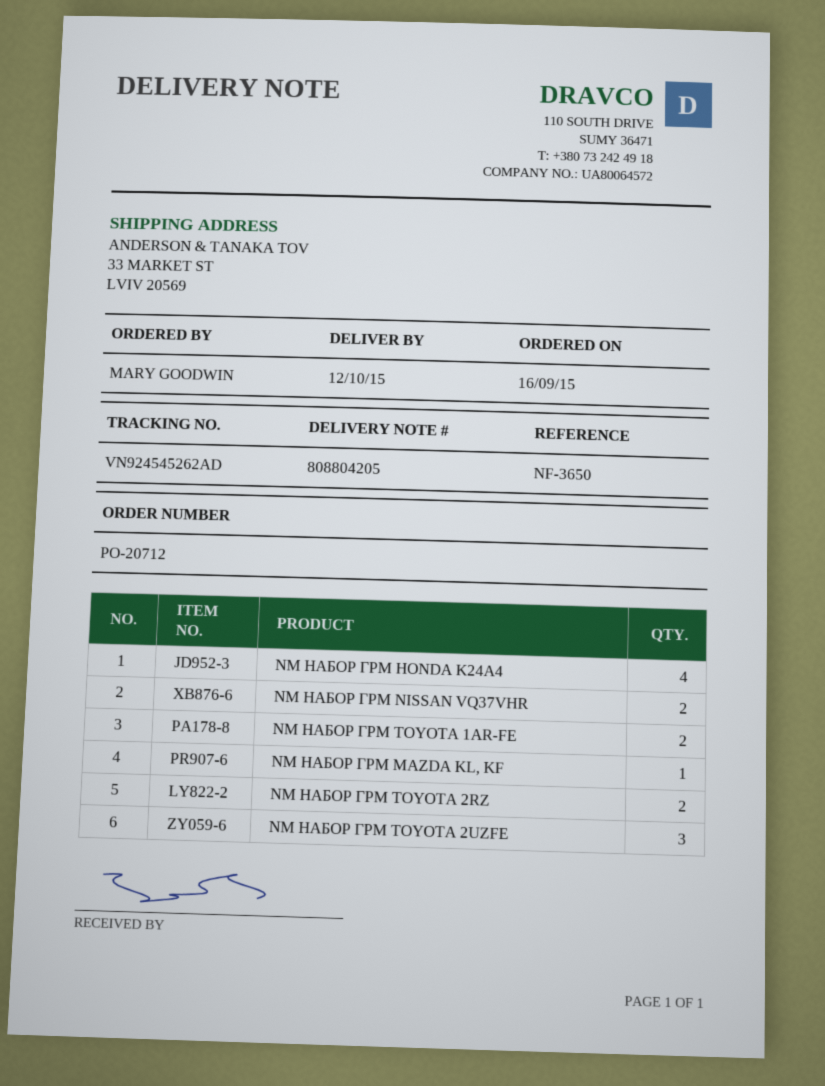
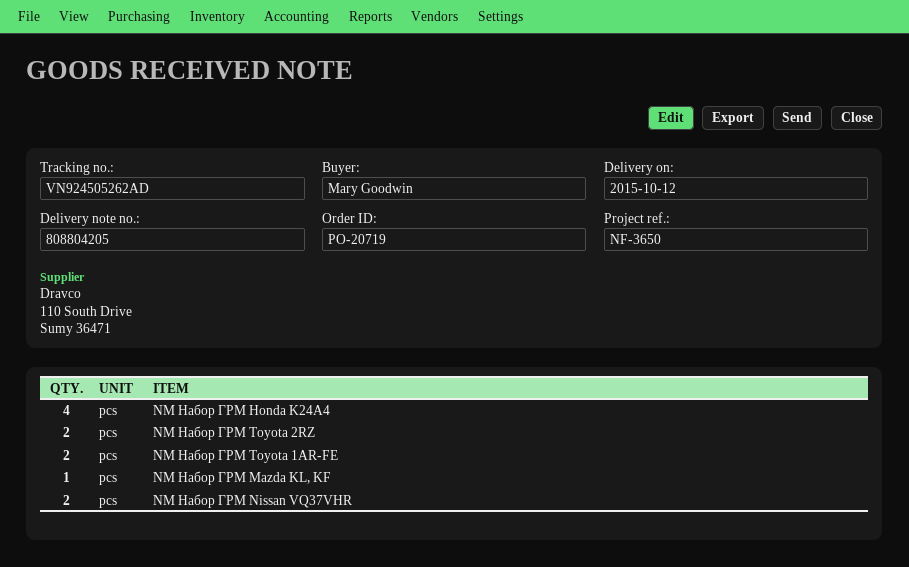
order number: PO-20712 -> PO-20719
tracking number: VN924545262AD -> VN924505262AD
NM НАБОР ГРМ TOYOTA 2UZFE: 3 -> none

